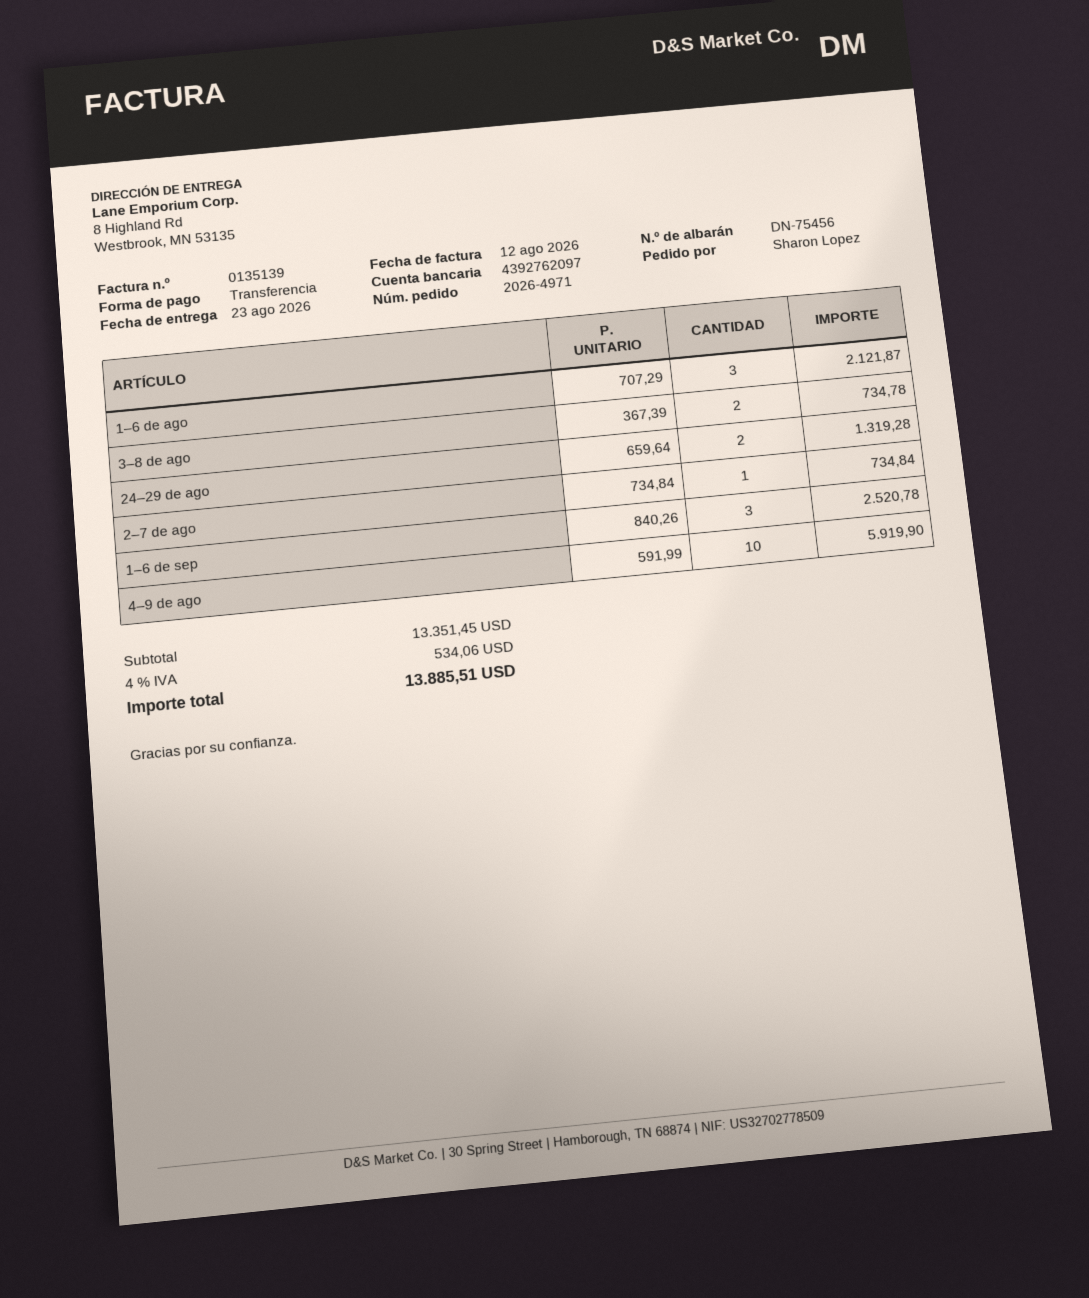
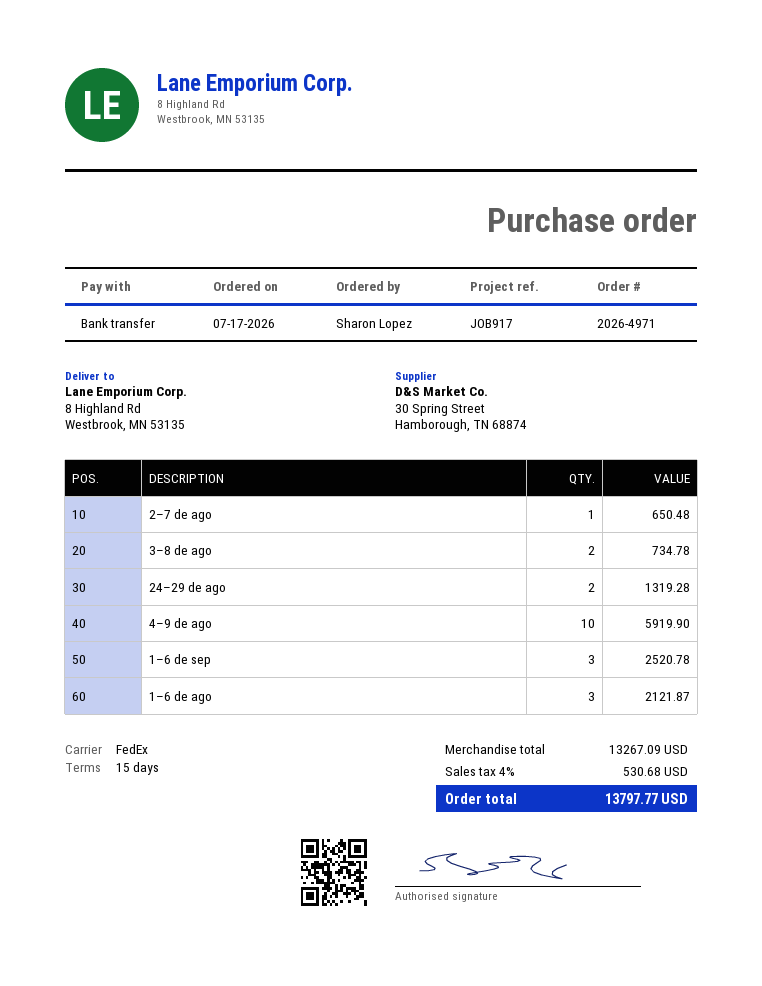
2–7 de ago: 1 for 734.84 -> 1 for 650.48
subtotal: 13351.45 -> 13267.09
tax: 4% = 534.06 -> 4% = 530.68
total: 13885.51 -> 13797.77

